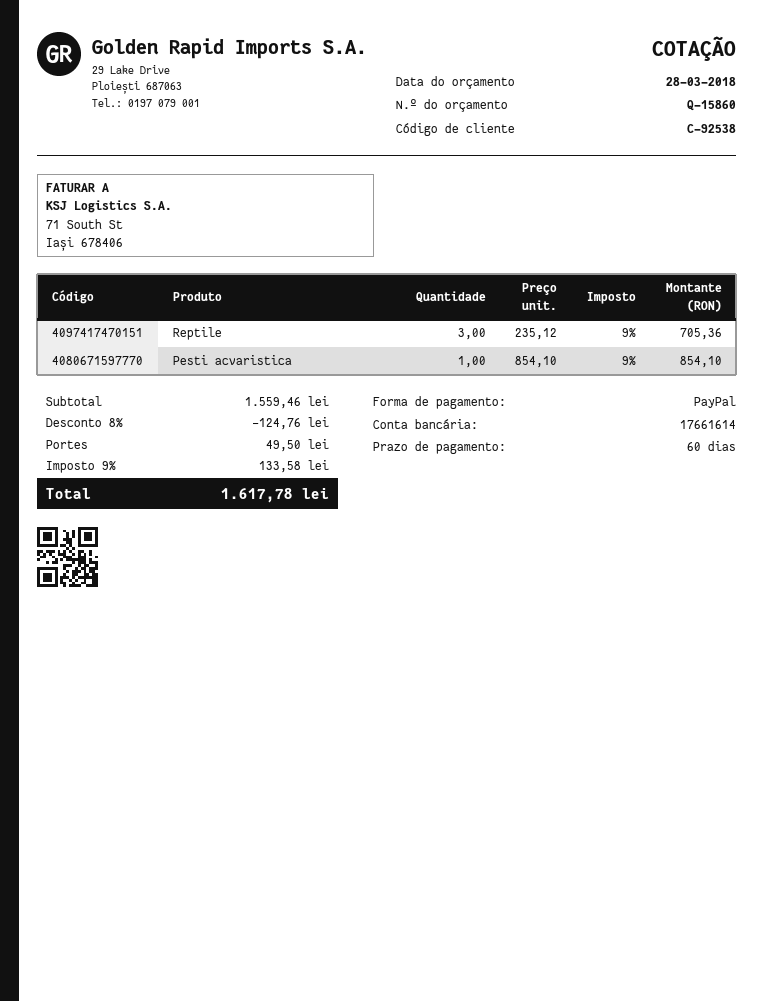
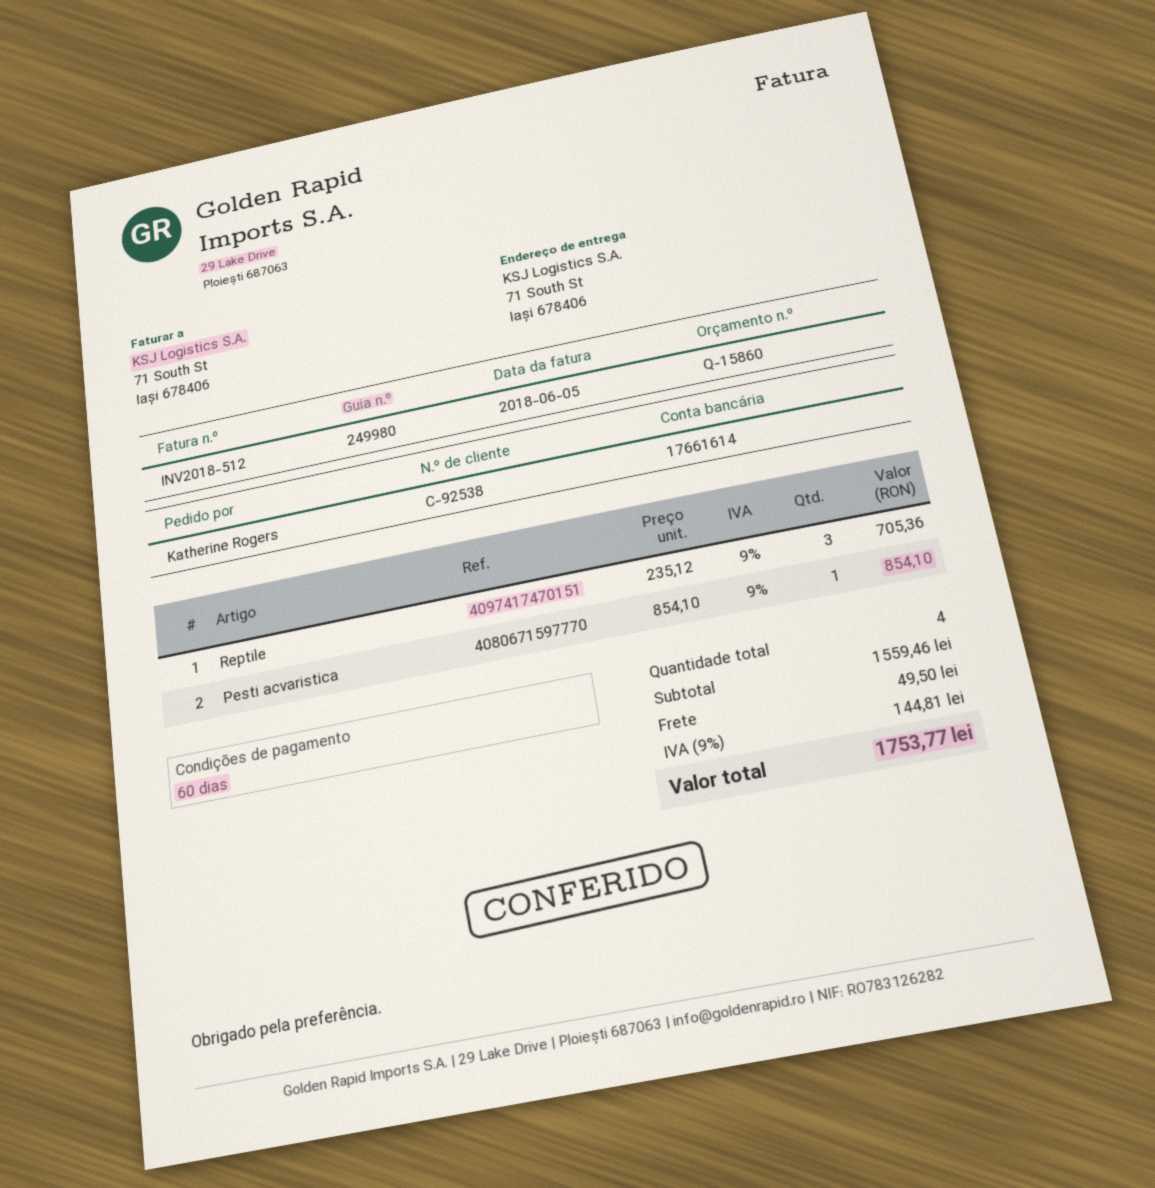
discount: 8% = 124.76 -> none
tax: 9% = 133.58 -> 9% = 144.81
total: 1617.78 -> 1753.77

